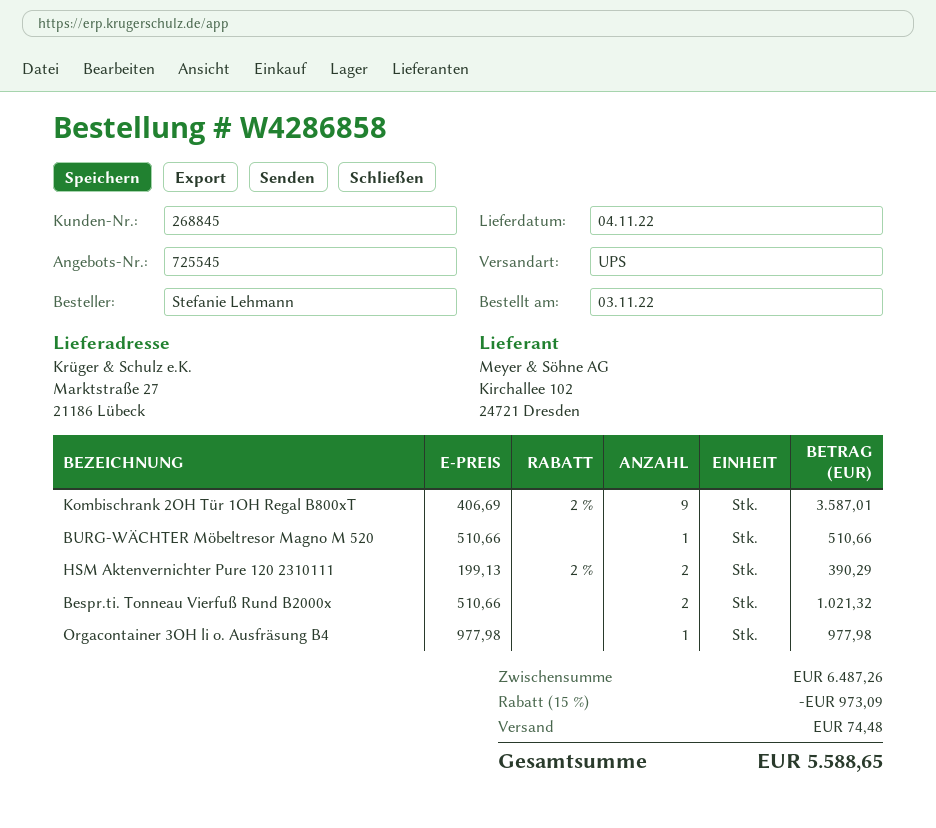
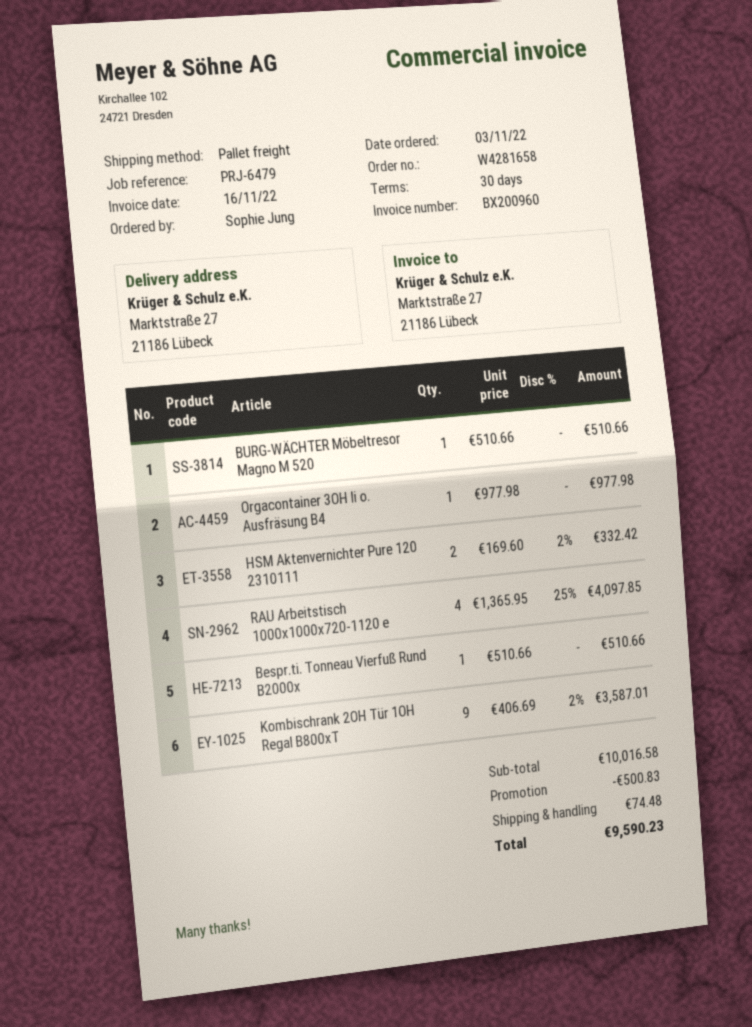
order number: W4286858 -> W4281658
ordered by: Stefanie Lehmann -> Sophie Jung
shipping method: UPS -> pallet freight
HSM Aktenvernichter Pure 120 2310111: 2 x 199.13 - 2% = 390.29 -> 2 x 169.60 - 2% = 332.42
Bespr.ti. Tonneau Vierfuß Rund B2000x: 2 x 510.66 = 1021.32 -> 1 x 510.66 = 510.66
RAU Arbeitstisch 1000x1000x720-1120 e: none -> 4 x 1365.95 - 25% = 4097.85
subtotal: 6487.26 -> 10016.58
discount: 973.09 -> 500.83
total: 5588.65 -> 9590.23

